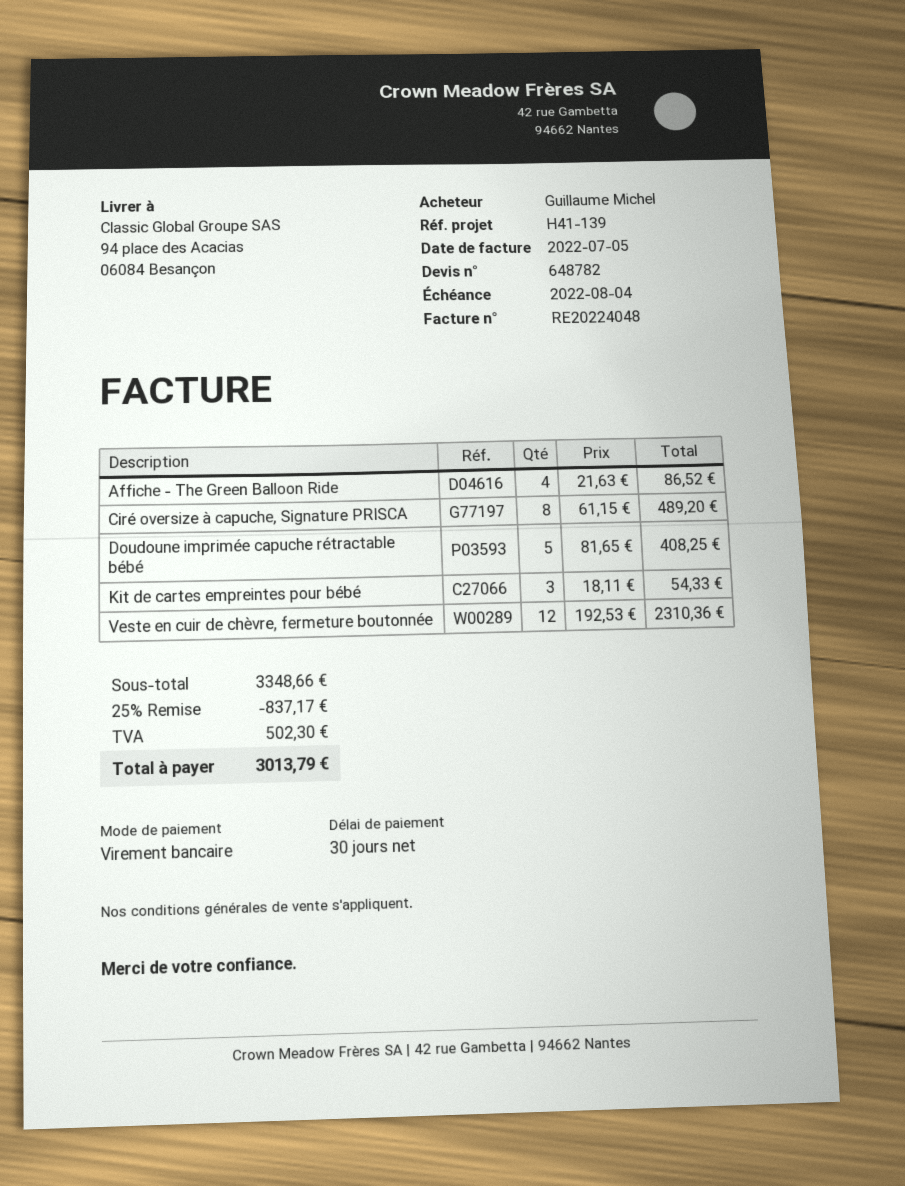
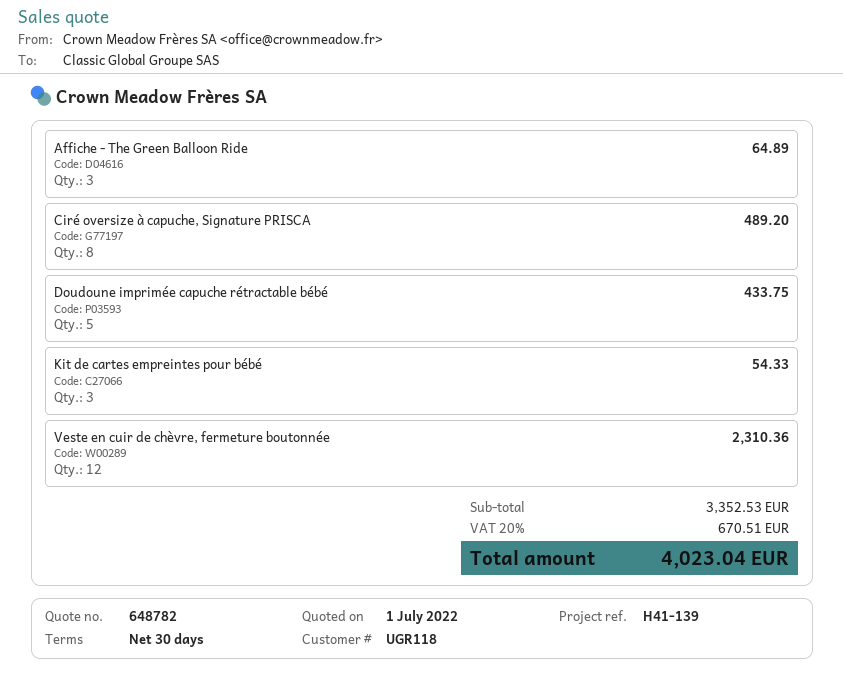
Affiche - The Green Balloon Ride: 4 for 86.52 -> 3 for 64.89
Doudoune imprimée capuche rétractable bébé: 5 for 408.25 -> 5 for 433.75
subtotal: 3348.66 -> 3352.53
discount: 25% = 837.17 -> none
tax: 502.30 -> 670.51
total: 3013.79 -> 4023.04

